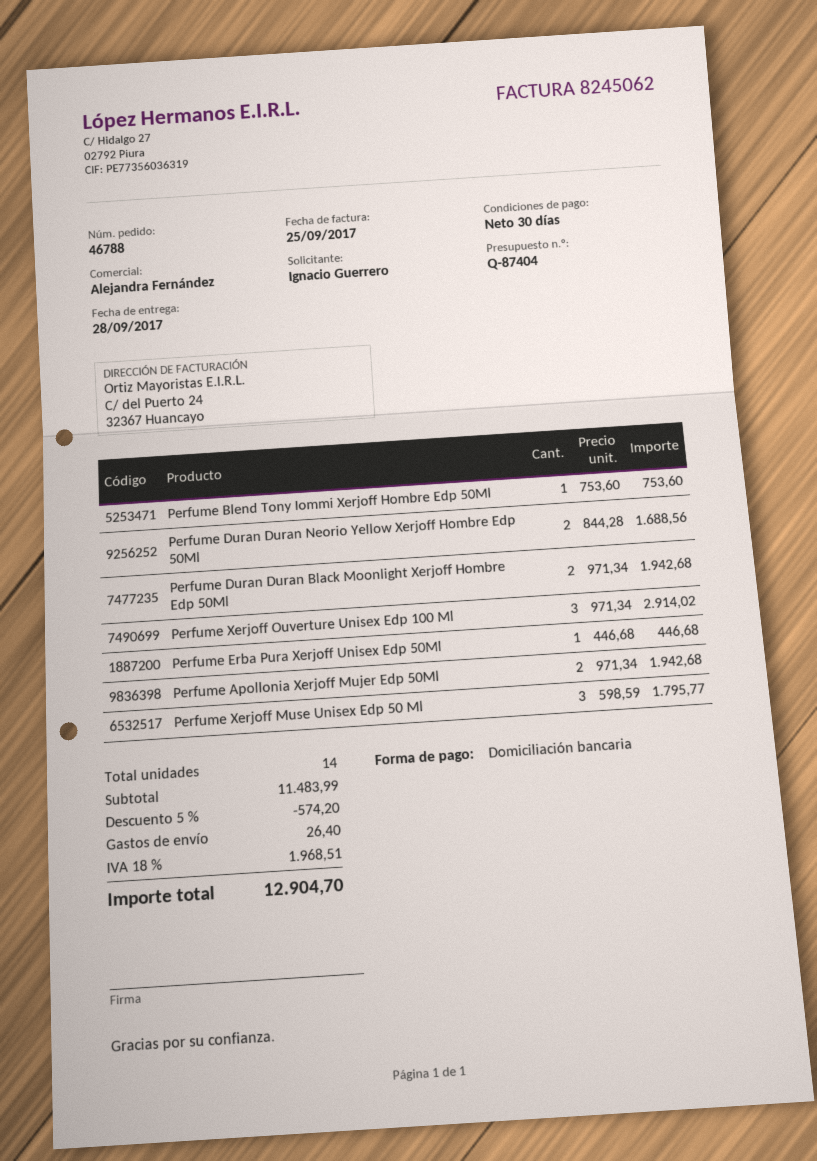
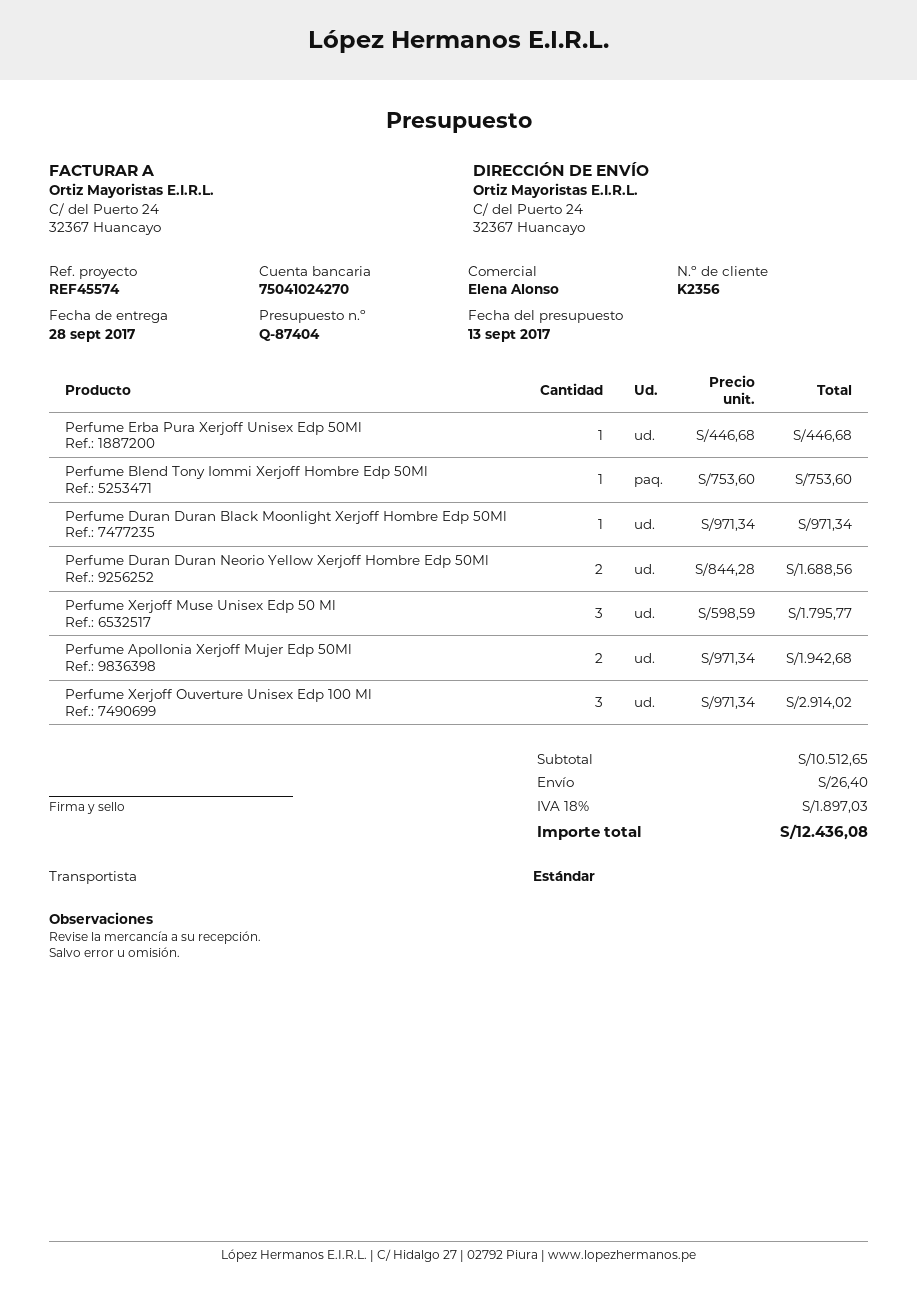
sales rep: Alejandra Fernández -> Elena Alonso
Perfume Duran Duran Black Moonlight Xerjoff Hombre Edp 50Ml: 2 x 971.34 = 1942.68 -> 1 x 971.34 = 971.34
subtotal: 11483.99 -> 10512.65
discount: 5% = 574.20 -> none
tax: 18% = 1968.51 -> 18% = 1897.03
total: 12904.70 -> 12436.08

